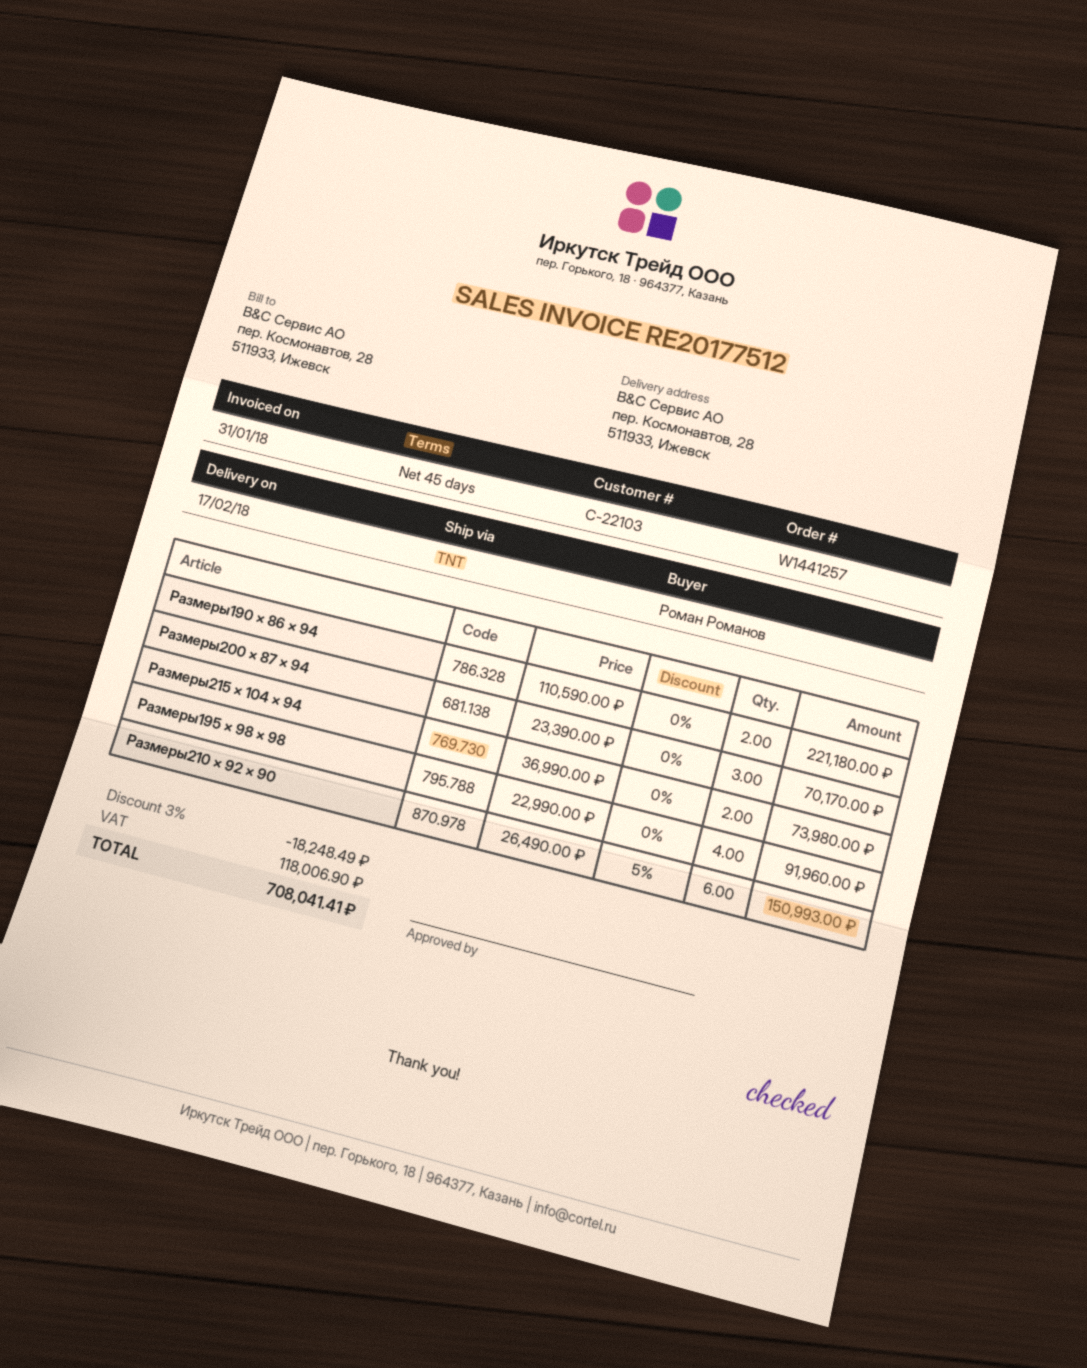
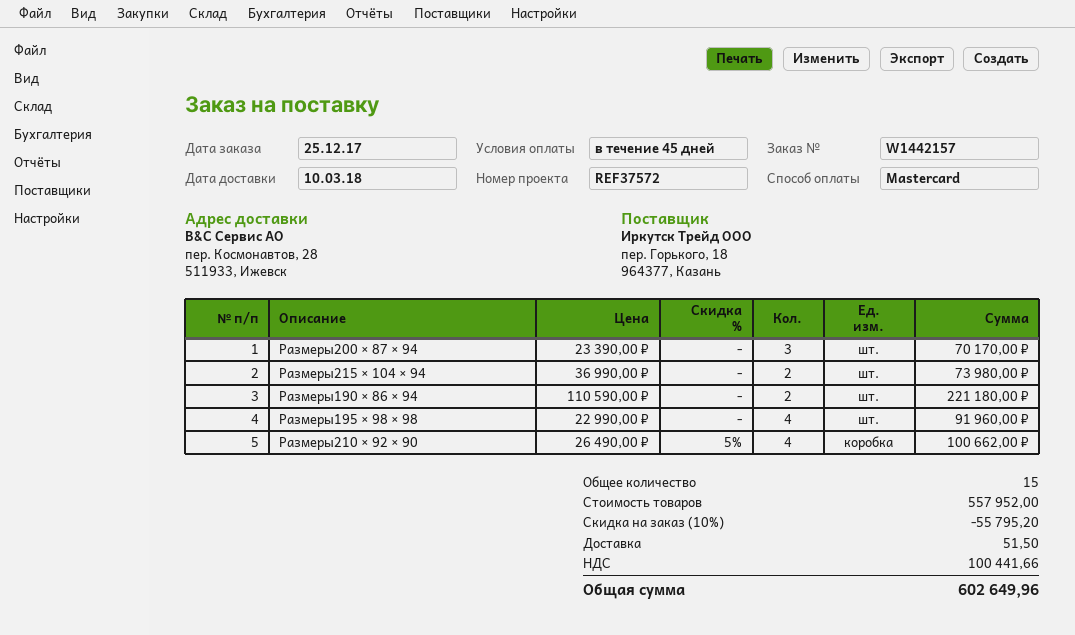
order number: W1441257 -> W1442157
delivery date: 2018-02-17 -> 2018-03-10
Размеры210 × 92 × 90: 6 x 26490.00 - 5% = 150993.00 -> 4 x 26490.00 - 5% = 100662.00
discount: 3% = 18248.49 -> 10% = 55795.20
shipping: none -> 51.50
tax: 118006.90 -> 100441.66
total: 708041.41 -> 602649.96

